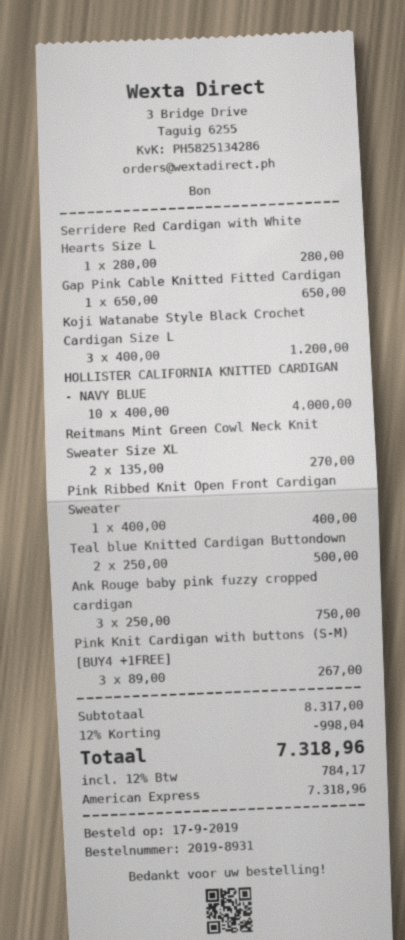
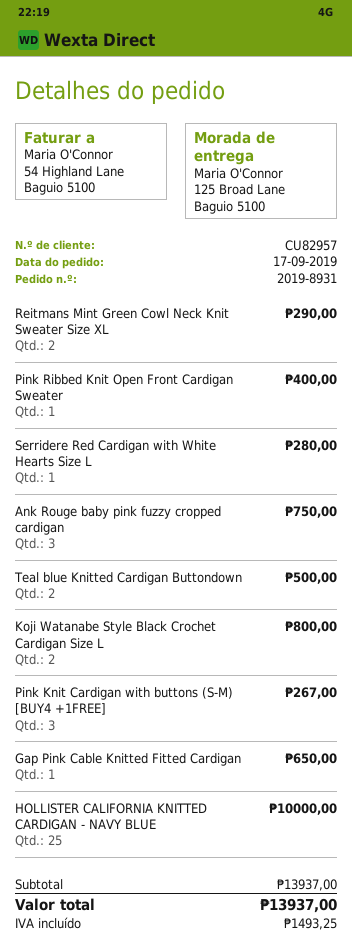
Koji Watanabe Style Black Crochet Cardigan Size L: 3 for 1200.00 -> 2 for 800.00
HOLLISTER CALIFORNIA KNITTED CARDIGAN - NAVY BLUE: 10 for 4000.00 -> 25 for 10000.00
Reitmans Mint Green Cowl Neck Knit Sweater Size XL: 2 for 270.00 -> 2 for 290.00
subtotal: 8317.00 -> 13937.00
discount: 12% = 998.04 -> none
tax: 784.17 -> 1493.25
total: 7318.96 -> 13937.00

